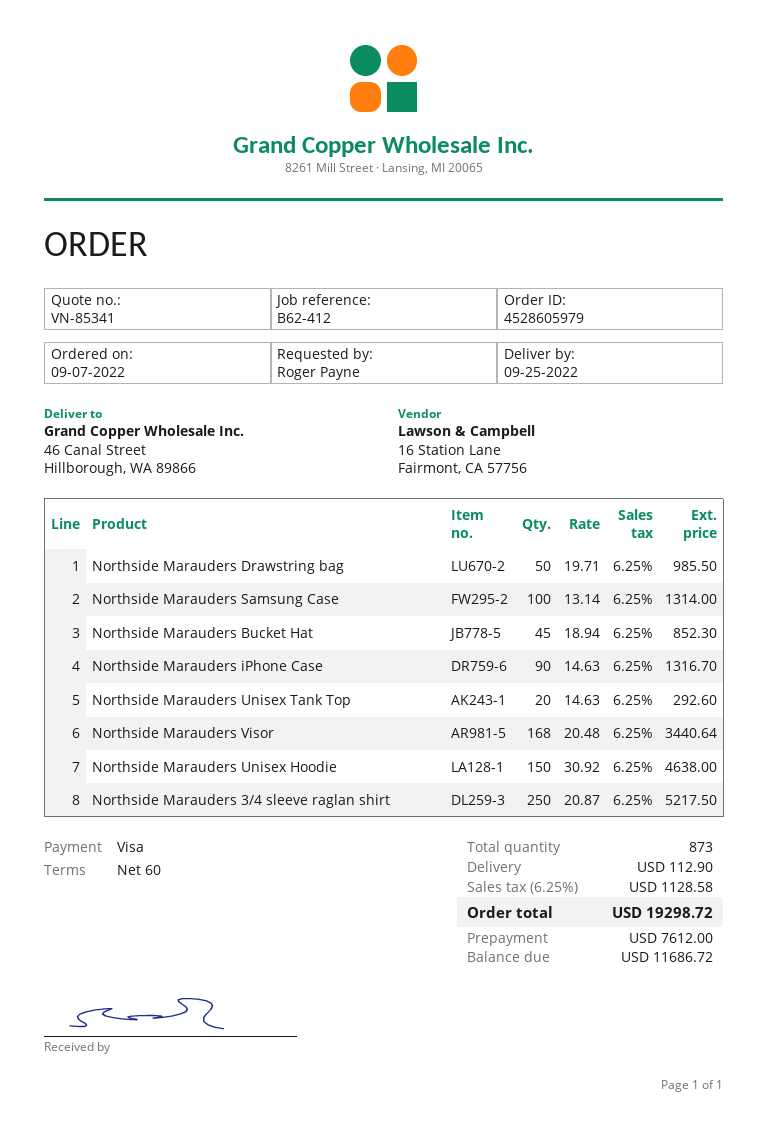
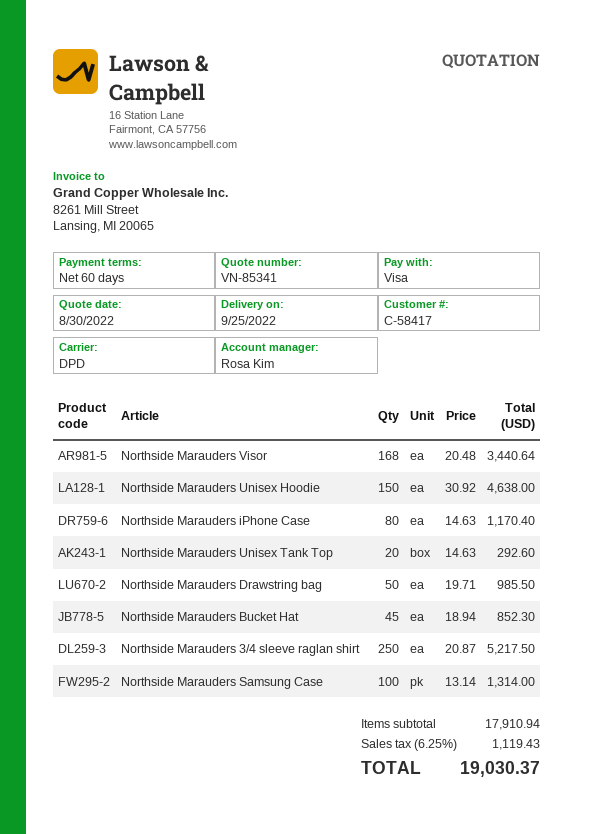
Northside Marauders iPhone Case: 90 x 14.63 = 1316.70 -> 80 x 14.63 = 1170.40
shipping: 112.90 -> none
tax: 6.25% = 1128.58 -> 6.25% = 1119.43
total: 19298.72 -> 19030.37

